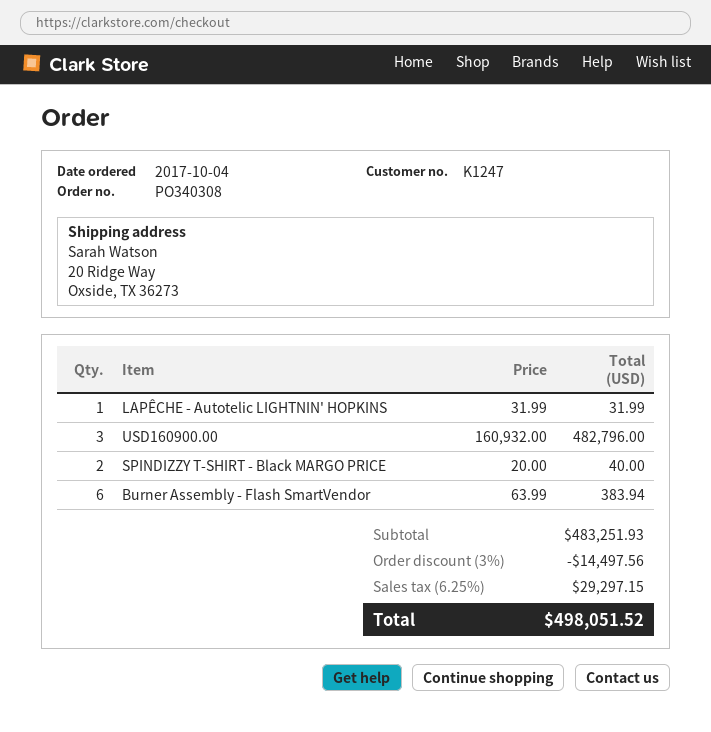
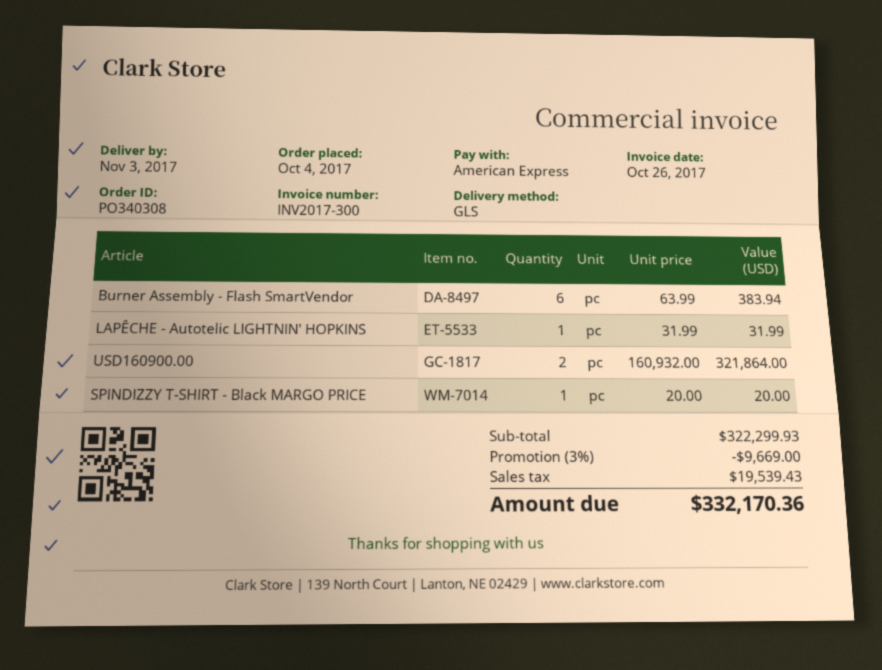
USD160900.00: 3 x 160932.00 = 482796.00 -> 2 x 160932.00 = 321864.00
SPINDIZZY T-SHIRT - Black MARGO PRICE: 2 x 20.00 = 40.00 -> 1 x 20.00 = 20.00
subtotal: 483251.93 -> 322299.93
discount: 3% = 14497.56 -> 3% = 9669.00
tax: 29297.15 -> 19539.43
total: 498051.52 -> 332170.36

